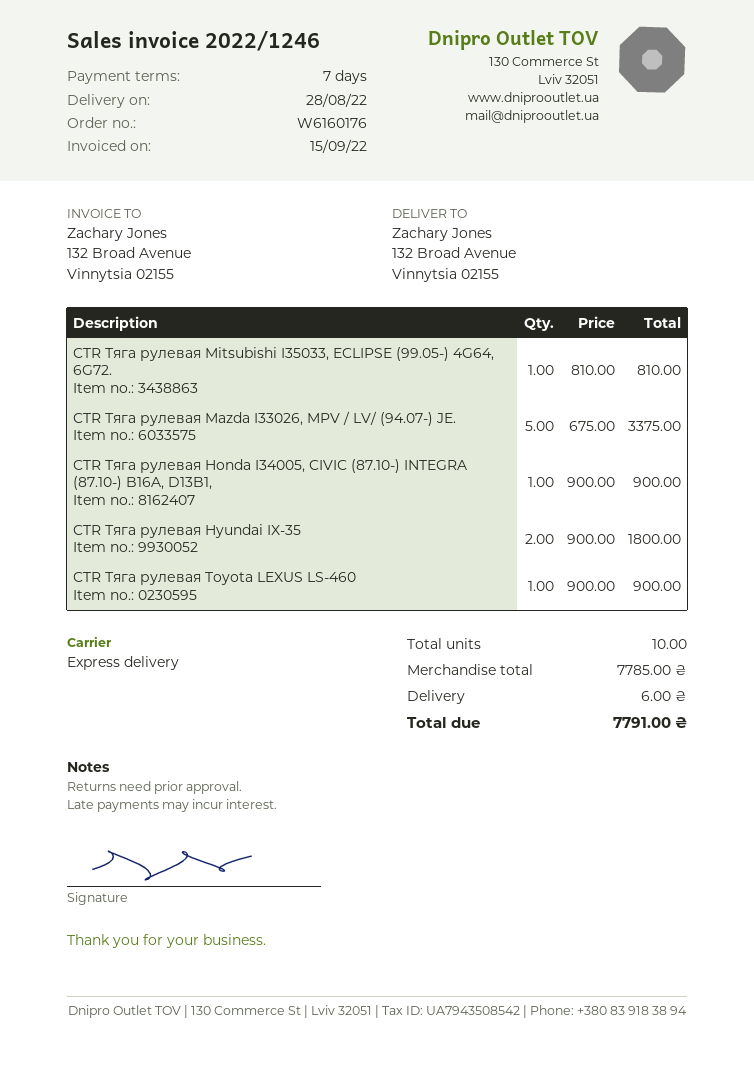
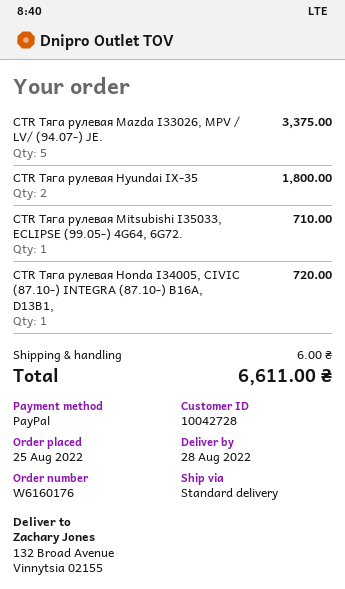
shipping method: express -> standard
CTR Тяга рулевая Mitsubishi I35033, ECLIPSE (99.05-) 4G64, 6G72.: 1 for 810.00 -> 1 for 710.00
CTR Тяга рулевая Honda I34005, CIVIC (87.10-) INTEGRA (87.10-) B16A, D13B1,: 1 for 900.00 -> 1 for 720.00
CTR Тяга рулевая Toyota LEXUS LS-460: 1 for 900.00 -> none
total: 7791.00 -> 6611.00

